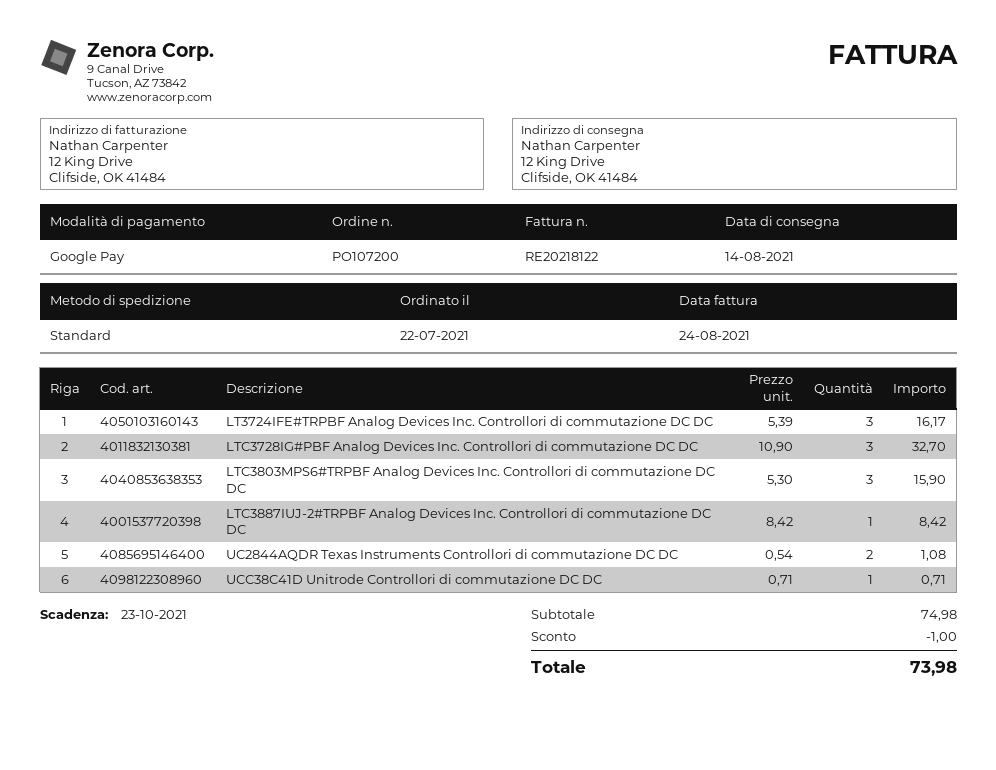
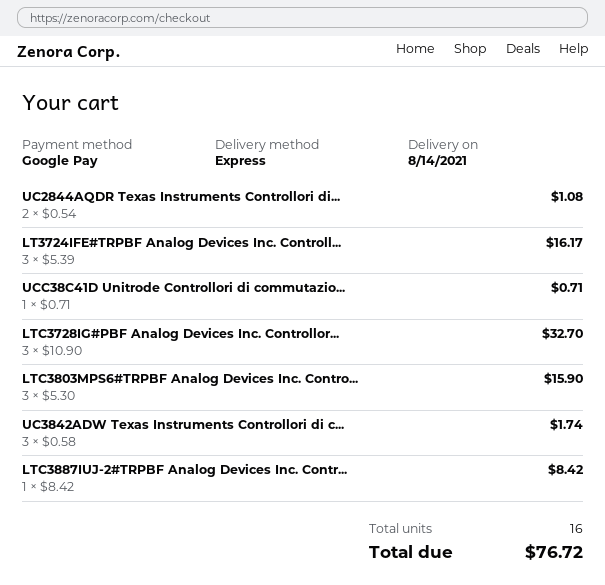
shipping method: standard -> express
UC3842ADW Texas Instruments Controllori di c...: none -> 3 x 0.58 = 1.74
discount: 1.00 -> none
total: 73.98 -> 76.72

